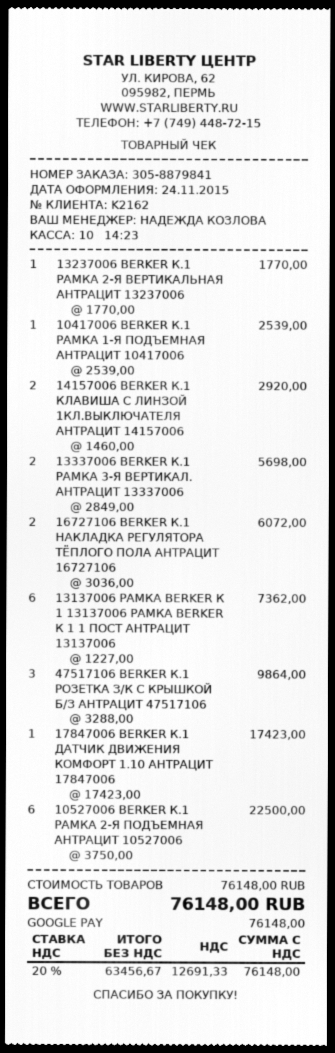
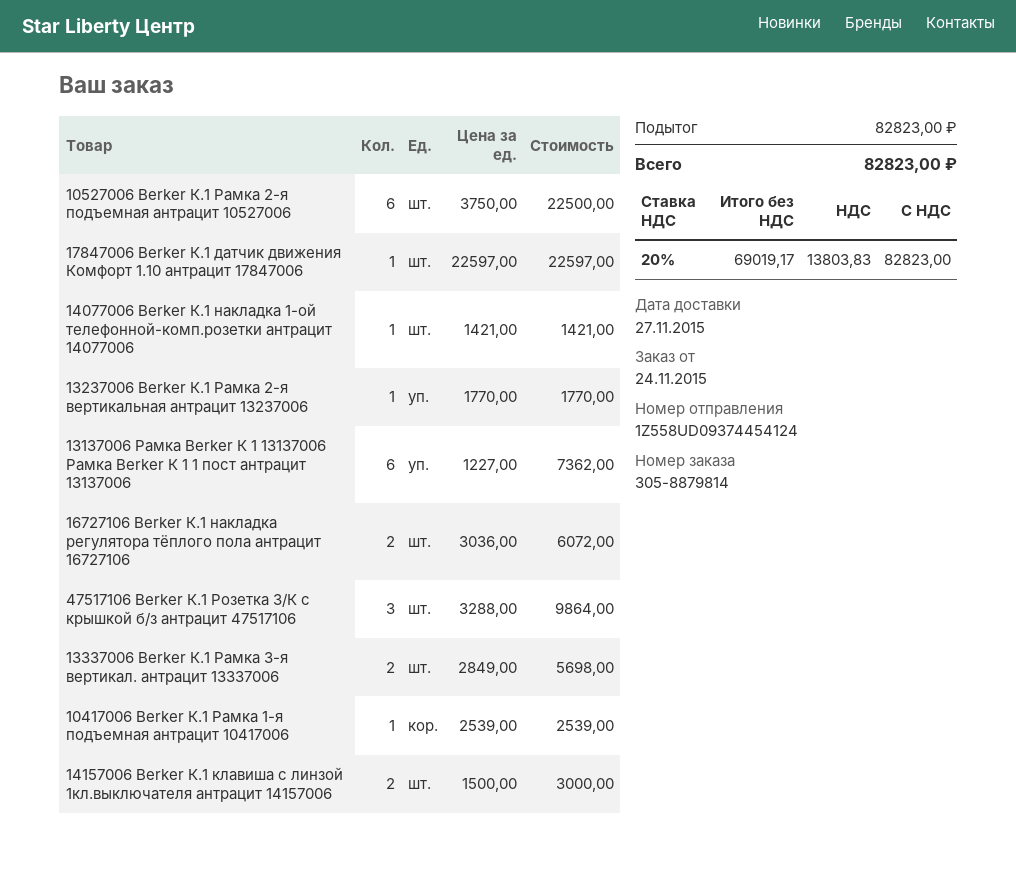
order number: 305-8879841 -> 305-8879814
14157006 BERKER К.1 КЛАВИША С ЛИНЗОЙ 1КЛ.ВЫКЛЮЧАТЕЛЯ АНТРАЦИТ 14157006: 2 x 1460.00 = 2920.00 -> 2 x 1500.00 = 3000.00
17847006 BERKER К.1 ДАТЧИК ДВИЖЕНИЯ КОМФОРТ 1.10 АНТРАЦИТ 17847006: 1 x 17423.00 = 17423.00 -> 1 x 22597.00 = 22597.00
14077006 Berker К.1 накладка 1-ой телефонной-комп.розетки антрацит 14077006: none -> 1 x 1421.00 = 1421.00
subtotal: 76148.00 -> 82823.00
net: 63456.67 -> 69019.17
tax: 20% = 12691.33 -> 20% = 13803.83
total: 76148.00 -> 82823.00

